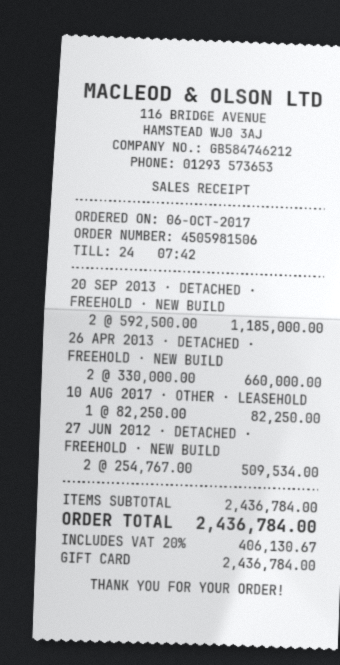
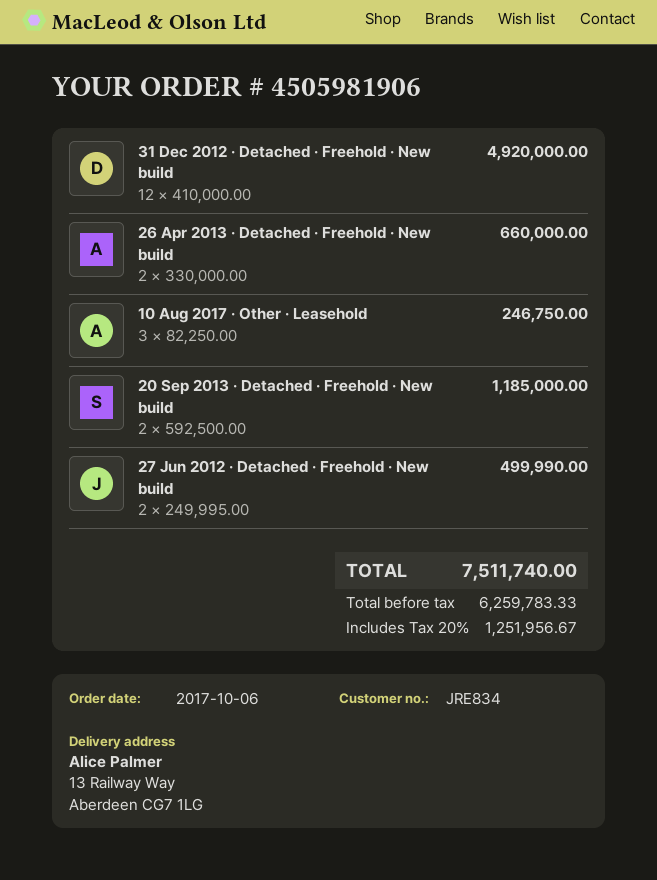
order number: 4505981506 -> 4505981906
10 AUG 2017 · OTHER · LEASEHOLD: 1 x 82250.00 = 82250.00 -> 3 x 82250.00 = 246750.00
27 JUN 2012 · DETACHED · FREEHOLD · NEW BUILD: 2 x 254767.00 = 509534.00 -> 2 x 249995.00 = 499990.00
31 Dec 2012 · Detached · Freehold · New build: none -> 12 x 410000.00 = 4920000.00
tax: 20% = 406130.67 -> 20% = 1251956.67
total: 2436784.00 -> 7511740.00

